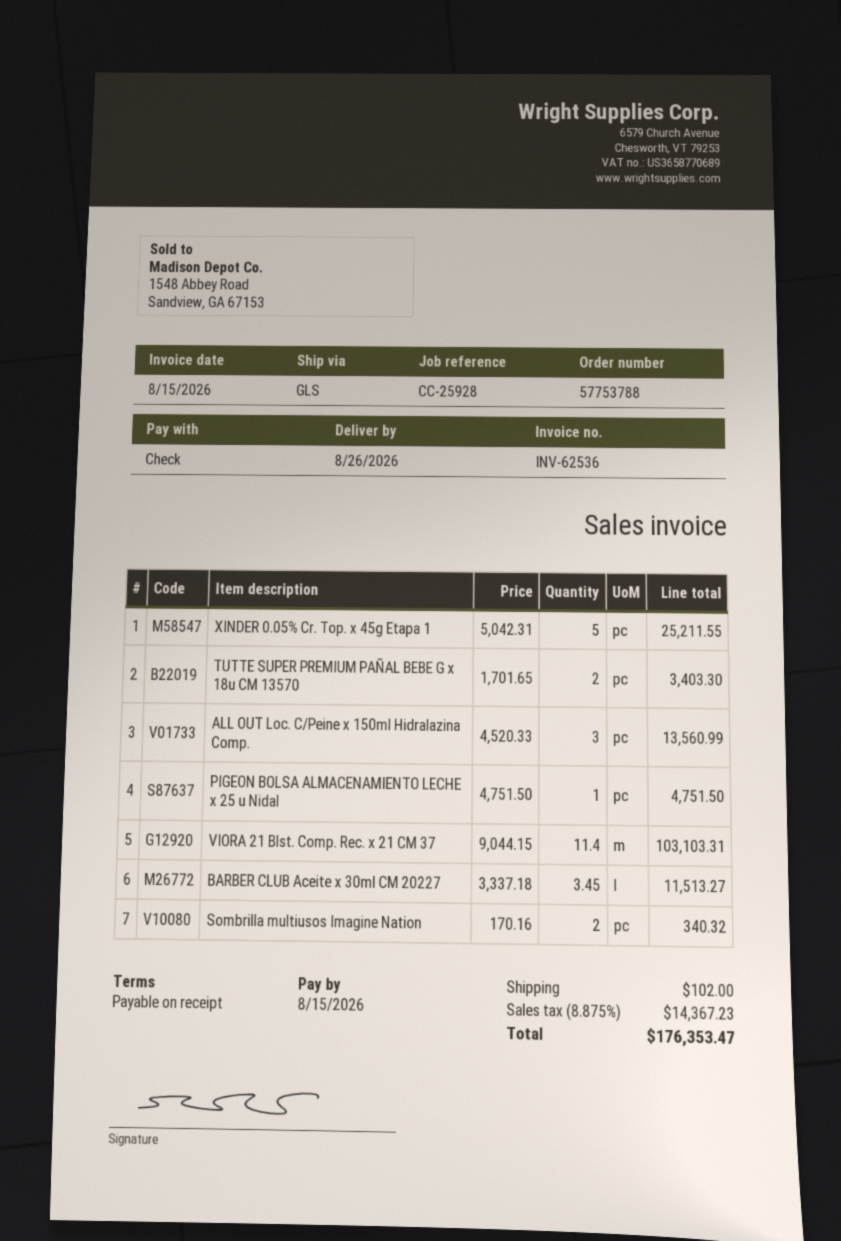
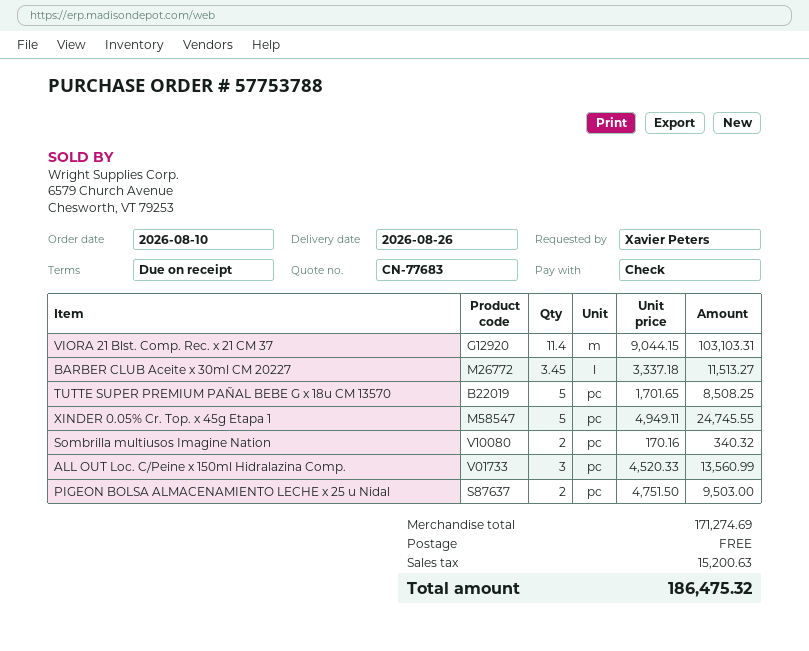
XINDER 0.05% Cr. Top. x 45g Etapa 1: 5 x 5042.31 = 25211.55 -> 5 x 4949.11 = 24745.55
TUTTE SUPER PREMIUM PAÑAL BEBE G x 18u CM 13570: 2 x 1701.65 = 3403.30 -> 5 x 1701.65 = 8508.25
PIGEON BOLSA ALMACENAMIENTO LECHE x 25 u Nidal: 1 x 4751.50 = 4751.50 -> 2 x 4751.50 = 9503.00
shipping: 102.00 -> 0.00
tax: 14367.23 -> 15200.63
total: 176353.47 -> 186475.32

